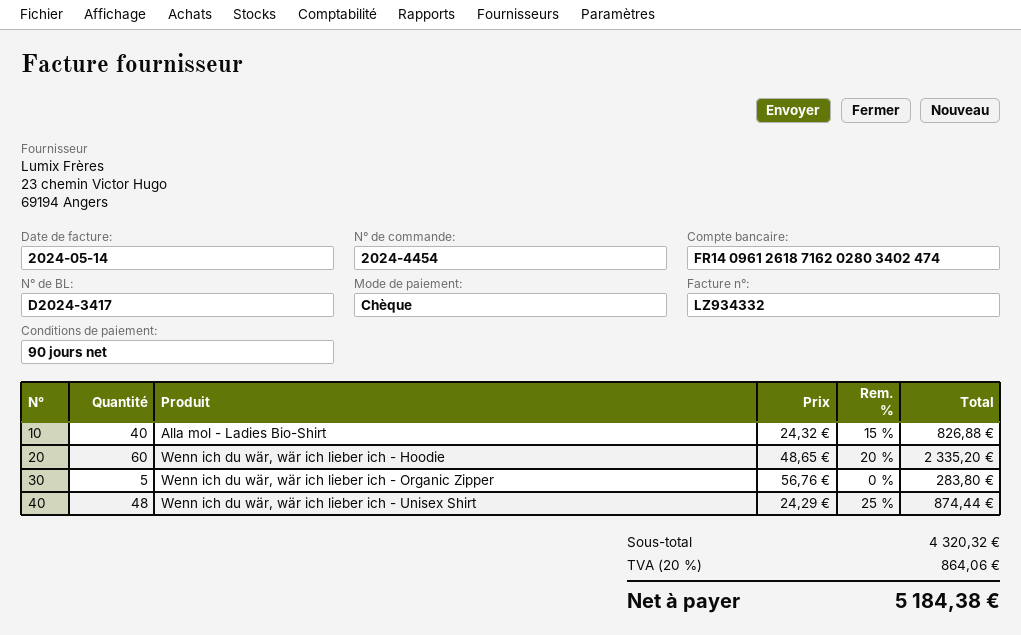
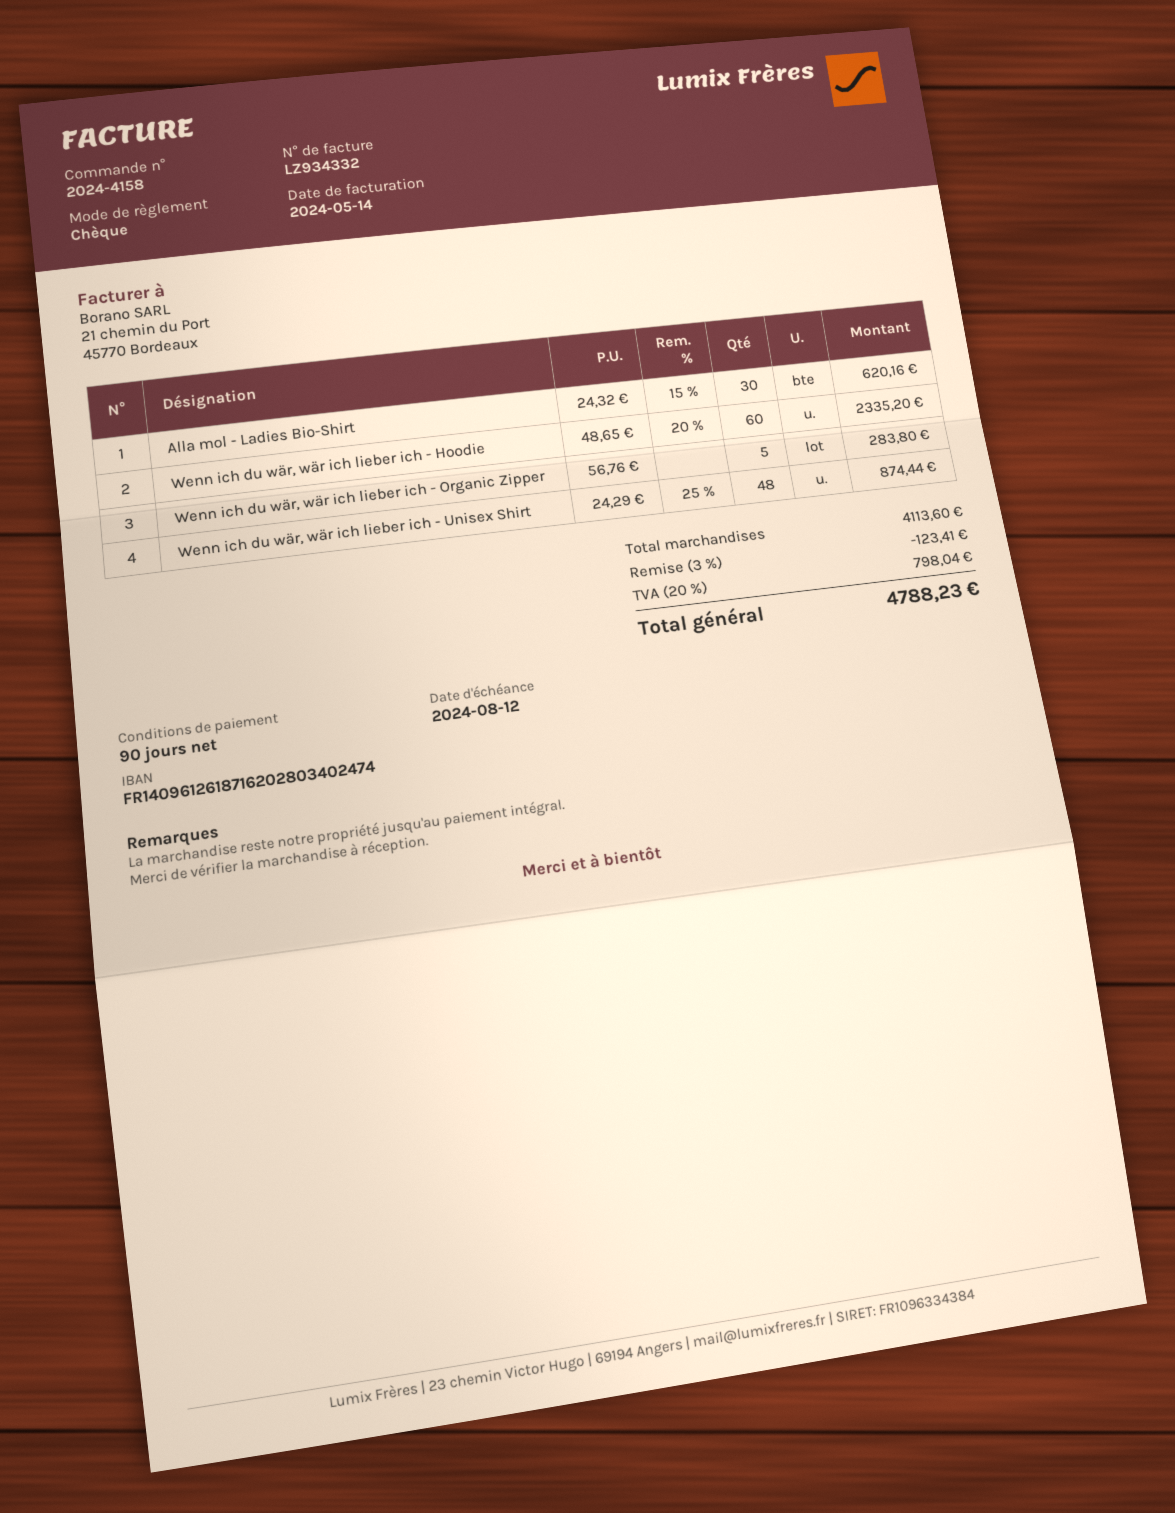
order number: 2024-4454 -> 2024-4158
Alla mol - Ladies Bio-Shirt: 40 x 24.32 - 15% = 826.88 -> 30 x 24.32 - 15% = 620.16
subtotal: 4320.32 -> 4113.60
discount: none -> 3% = 123.41
tax: 20% = 864.06 -> 20% = 798.04
total: 5184.38 -> 4788.23

